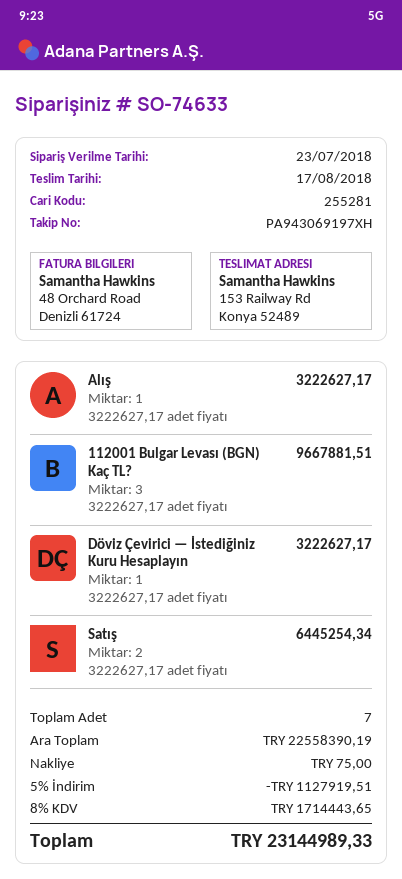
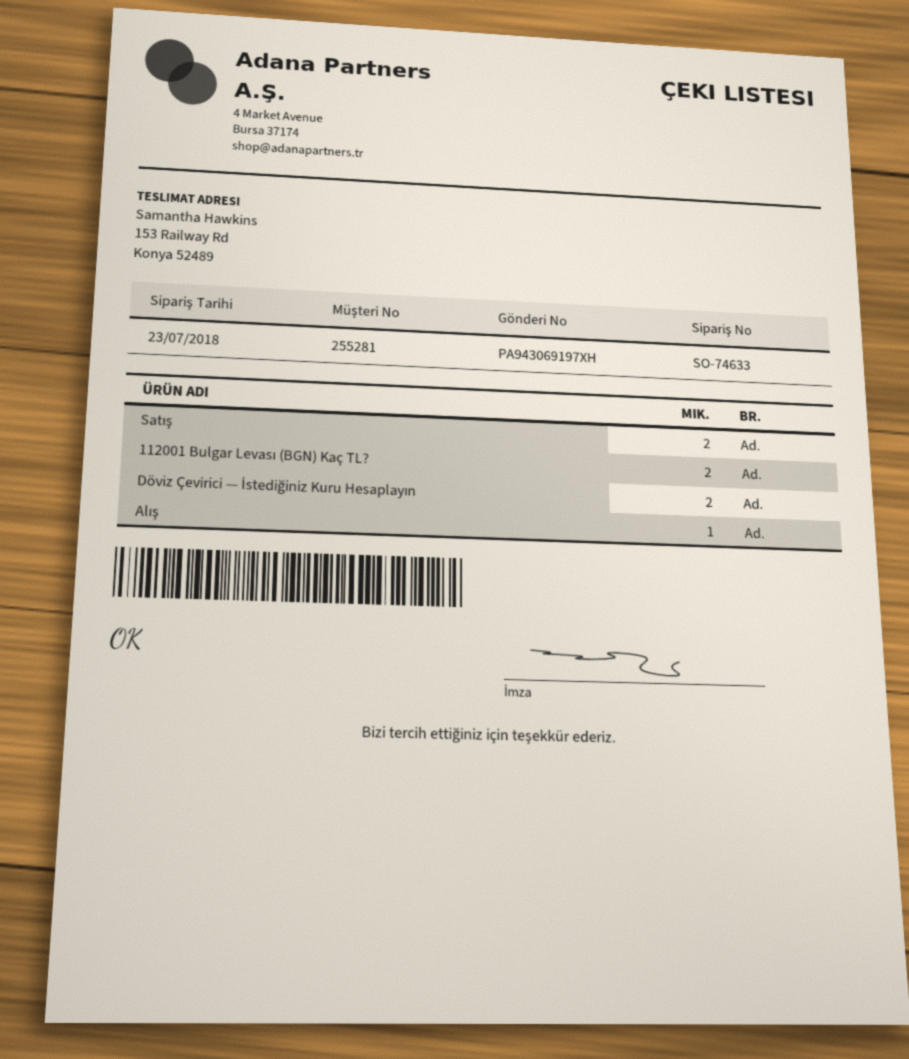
112001 Bulgar Levası (BGN) Kaç TL?: 3 -> 2
Döviz Çevirici — İstediğiniz Kuru Hesaplayın: 1 -> 2

